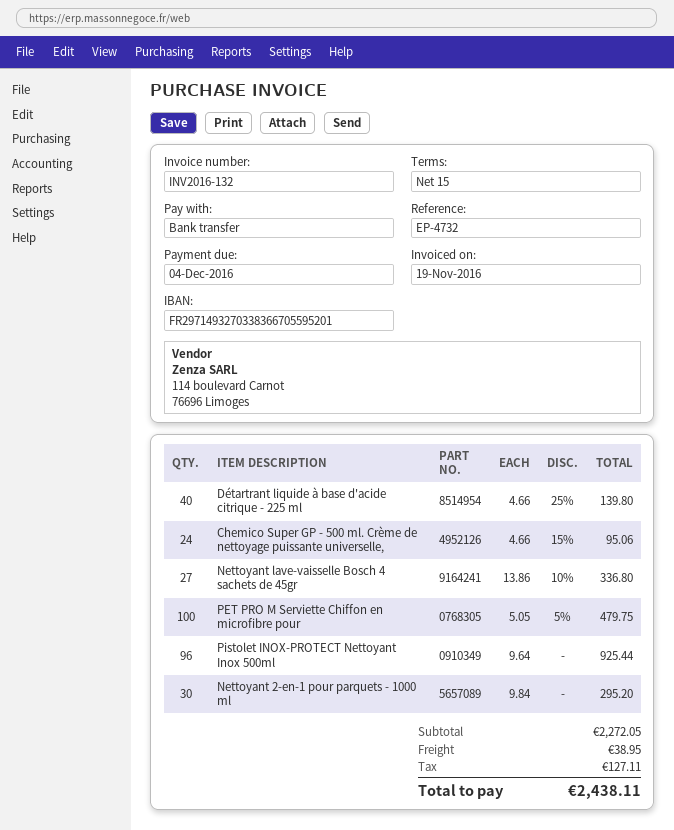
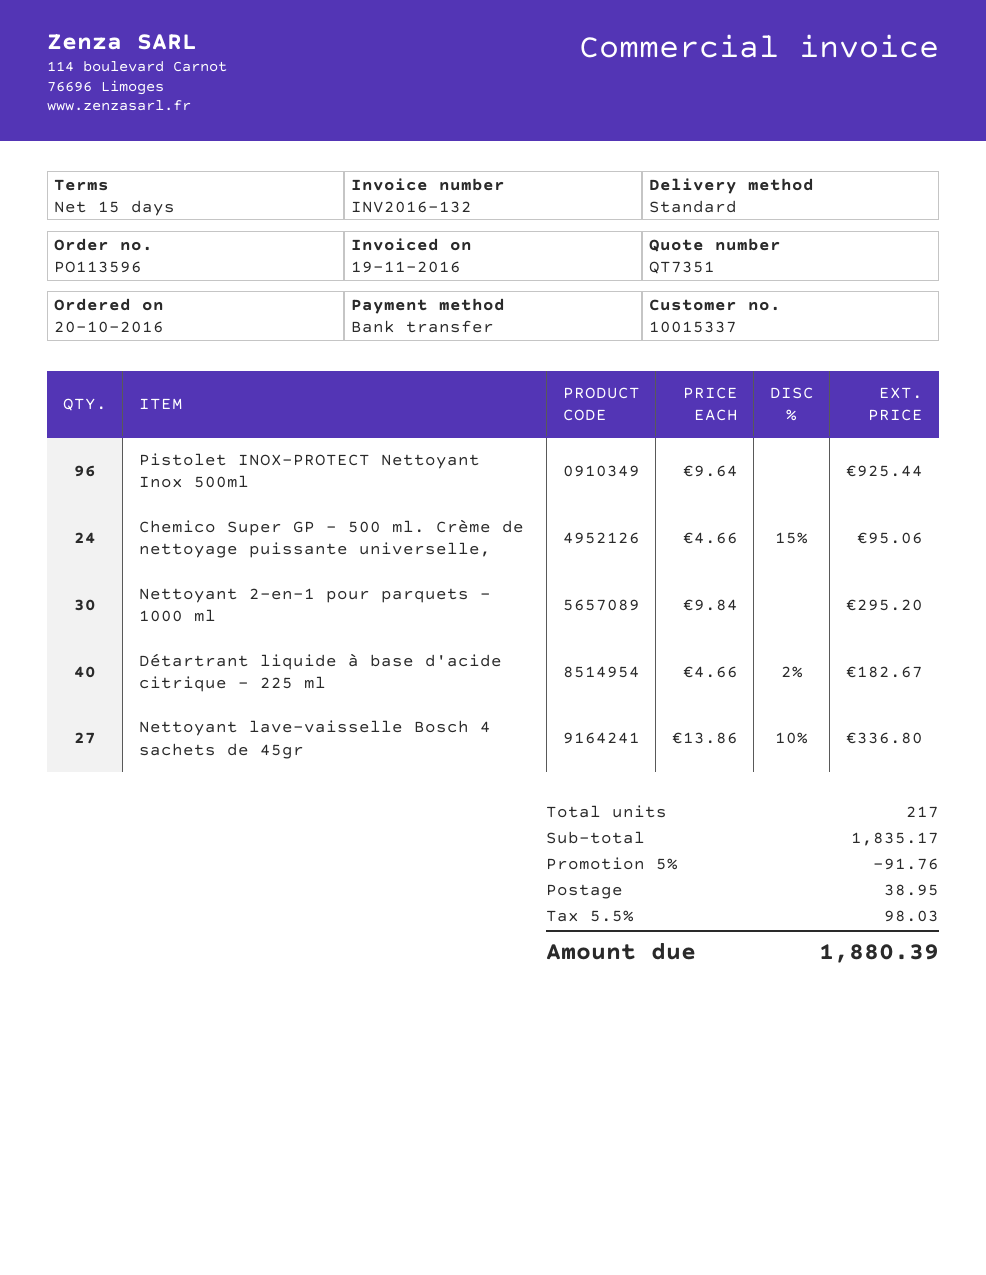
Détartrant liquide à base d'acide citrique - 225 ml: 40 x 4.66 - 25% = 139.80 -> 40 x 4.66 - 2% = 182.67
PET PRO M Serviette Chiffon en microfibre pour: 100 x 5.05 - 5% = 479.75 -> none
subtotal: 2272.05 -> 1835.17
discount: none -> 5% = 91.76
tax: 127.11 -> 98.03
total: 2438.11 -> 1880.39

